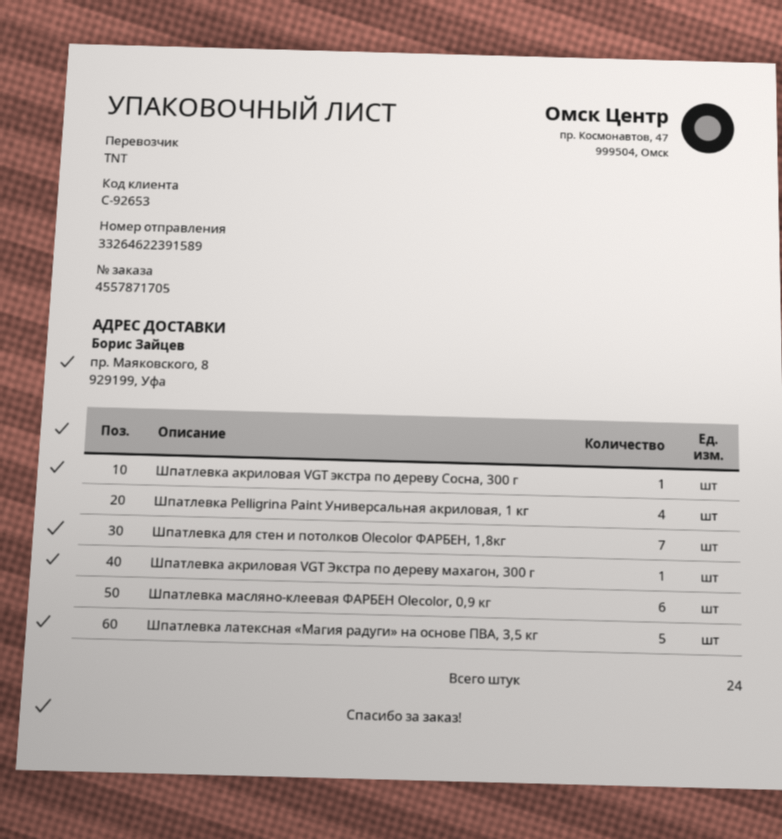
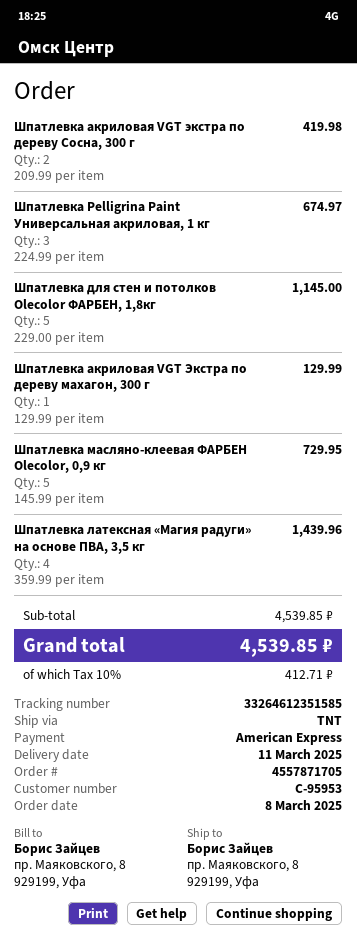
customer number: C-92653 -> C-95953
tracking number: 33264622391589 -> 33264612351585
Шпатлевка акриловая VGT экстра по дереву Сосна, 300 г: 1 -> 2
Шпатлевка Pelligrina Paint Универсальная акриловая, 1 кг: 4 -> 3
Шпатлевка для стен и потолков Olecolor ФАРБЕН, 1,8кг: 7 -> 5
Шпатлевка масляно-клеевая ФАРБЕН Olecolor, 0,9 кг: 6 -> 5
Шпатлевка латексная «Магия радуги» на основе ПВА, 3,5 кг: 5 -> 4

